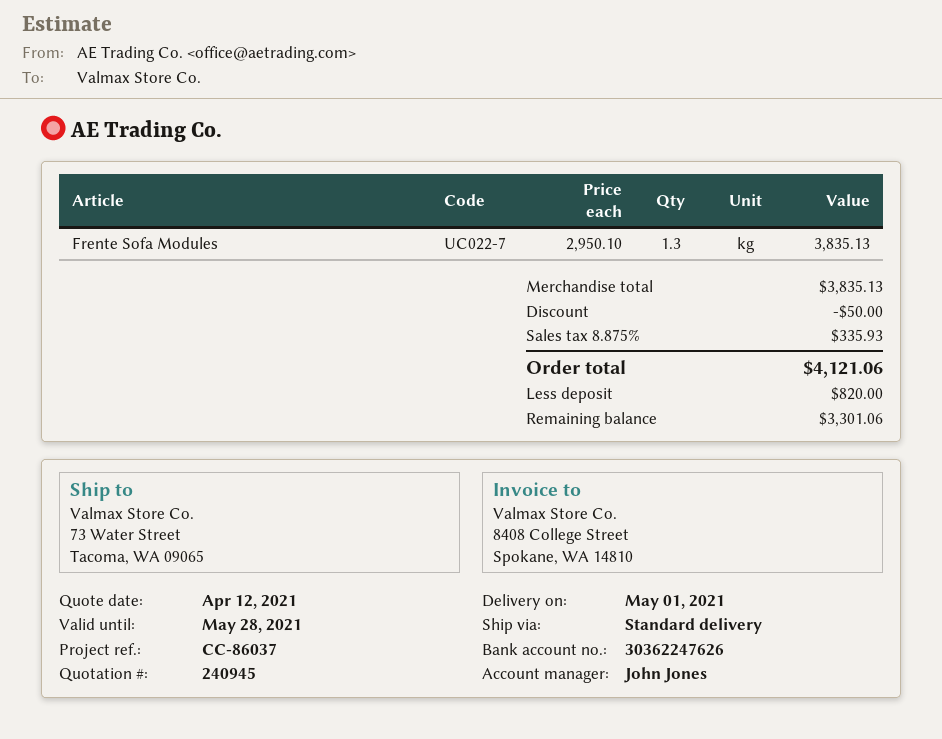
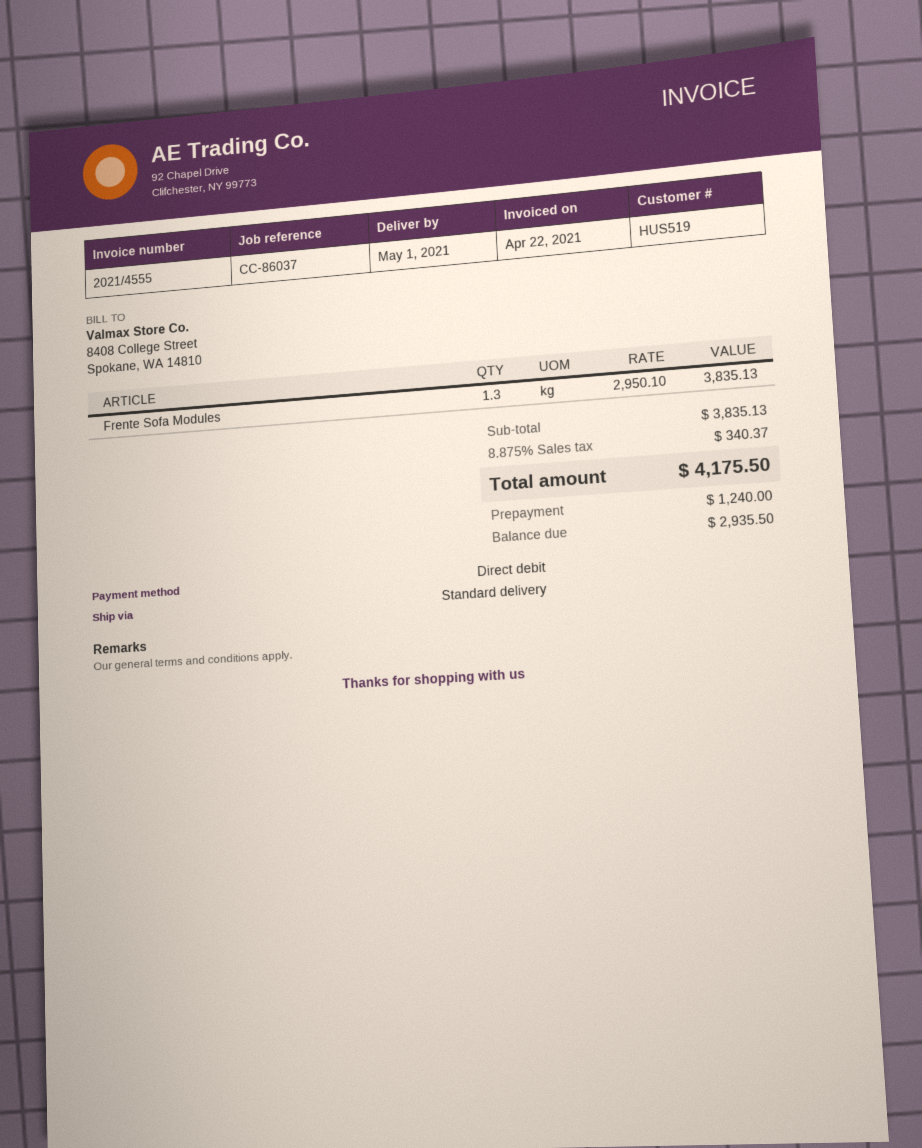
discount: 50.00 -> none
tax: 8.875% = 335.93 -> 8.875% = 340.37
total: 4121.06 -> 4175.50
deposit: 820.00 -> 1240.00
balance: 3301.06 -> 2935.50

